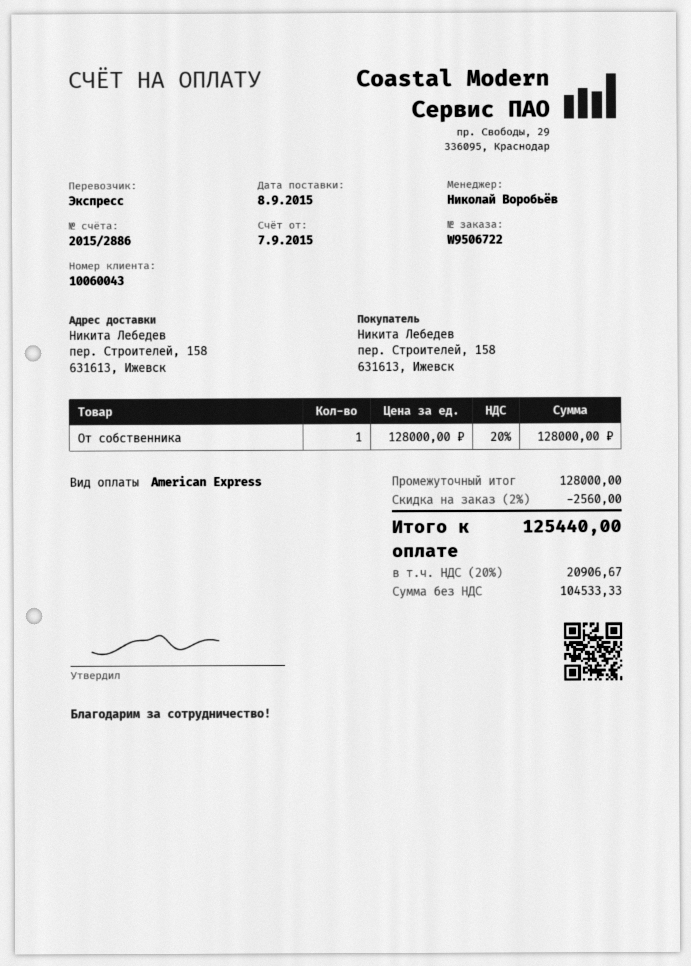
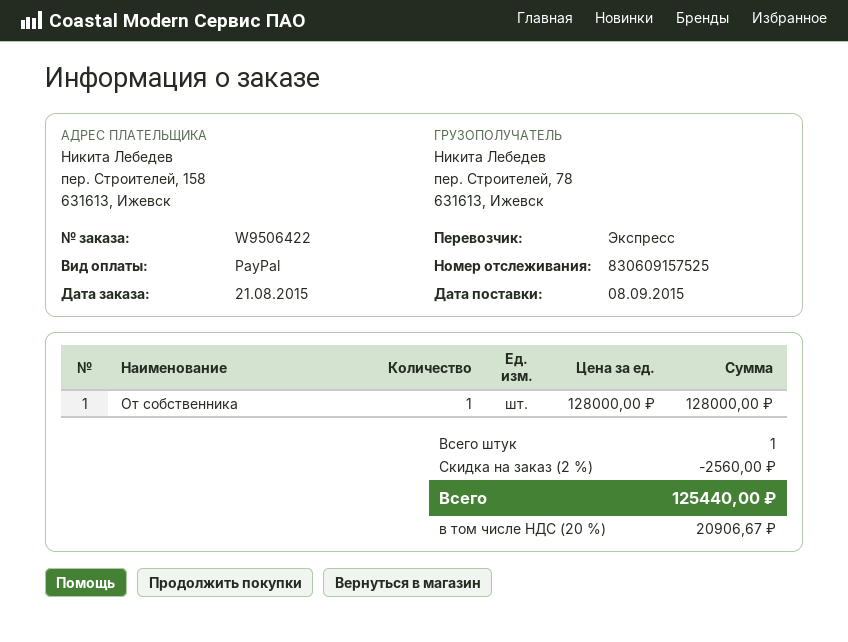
order number: W9506722 -> W9506422
payment method: American Express -> PayPal
ship to: пер. Строителей, 158, 631613, Ижевск -> пер. Строителей, 78, 631613, Ижевск

